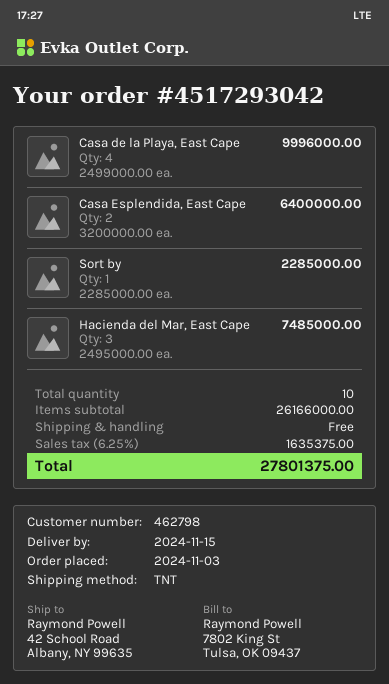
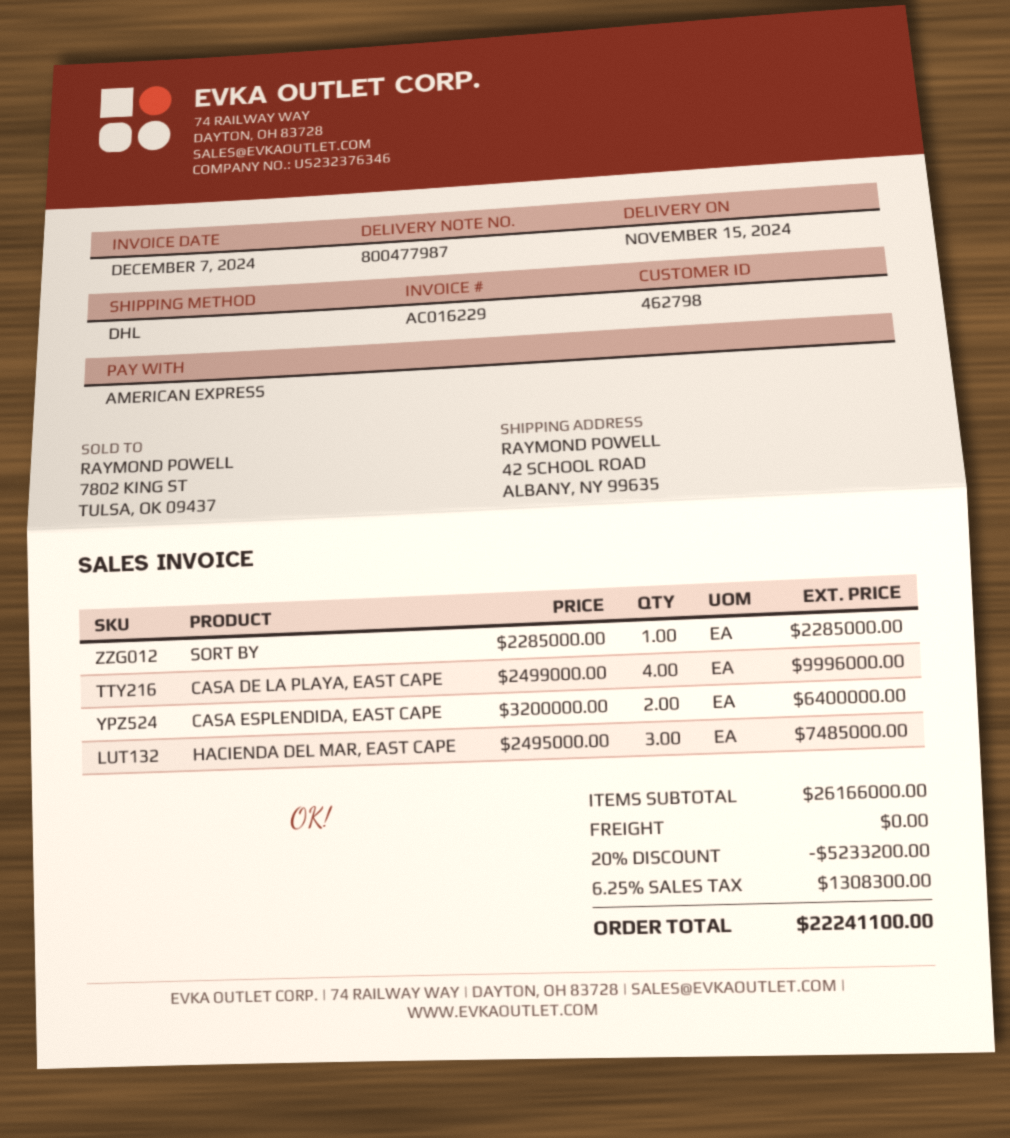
shipping method: TNT -> DHL
discount: none -> 20% = 5233200.00
tax: 6.25% = 1635375.00 -> 6.25% = 1308300.00
total: 27801375.00 -> 22241100.00

